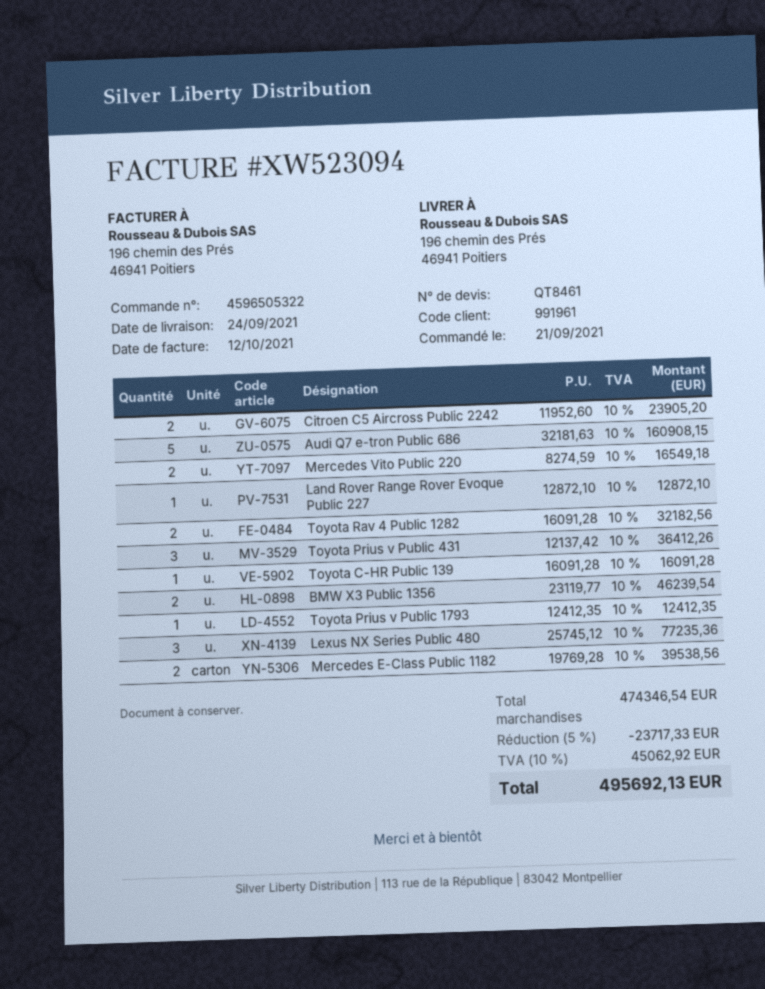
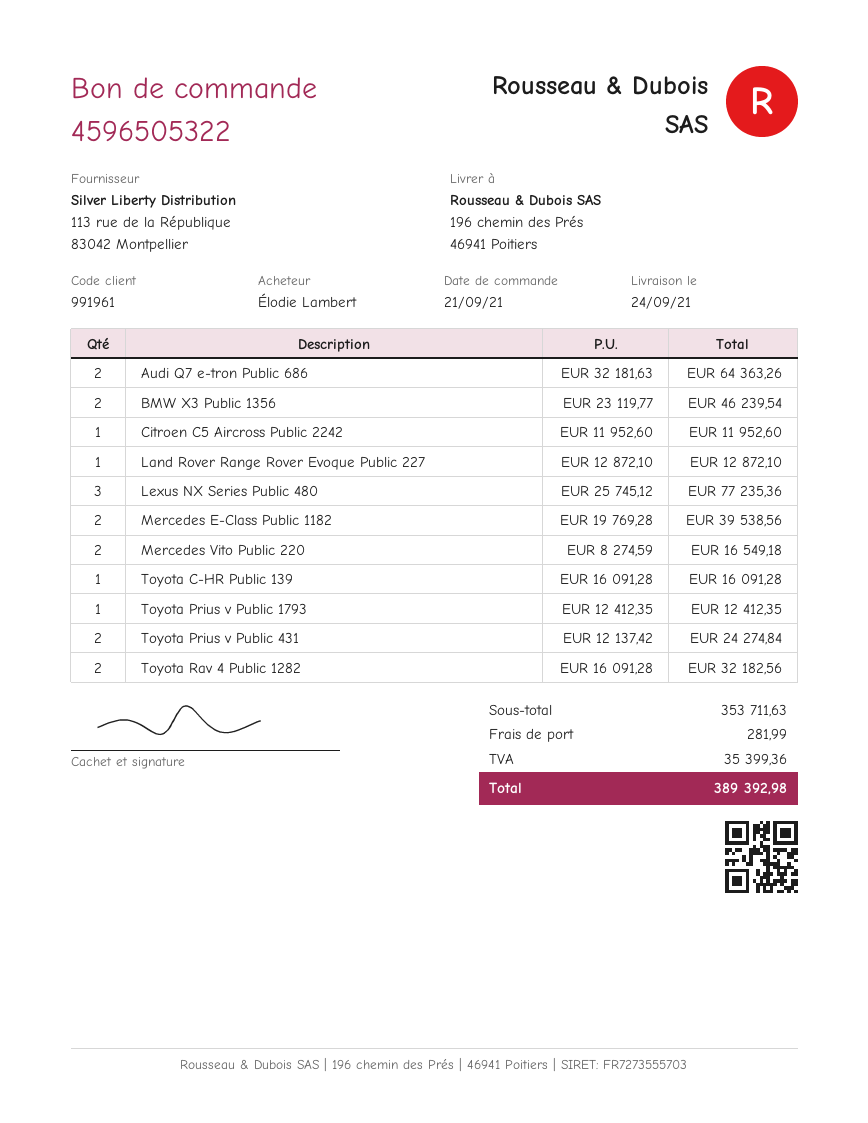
Citroen C5 Aircross Public 2242: 2 x 11952.60 = 23905.20 -> 1 x 11952.60 = 11952.60
Audi Q7 e-tron Public 686: 5 x 32181.63 = 160908.15 -> 2 x 32181.63 = 64363.26
Toyota Prius v Public 431: 3 x 12137.42 = 36412.26 -> 2 x 12137.42 = 24274.84
subtotal: 474346.54 -> 353711.63
discount: 5% = 23717.33 -> none
shipping: none -> 281.99
tax: 45062.92 -> 35399.36
total: 495692.13 -> 389392.98

